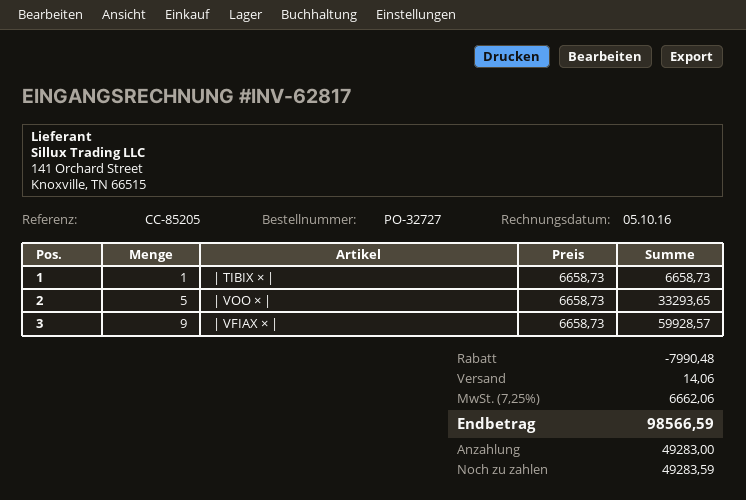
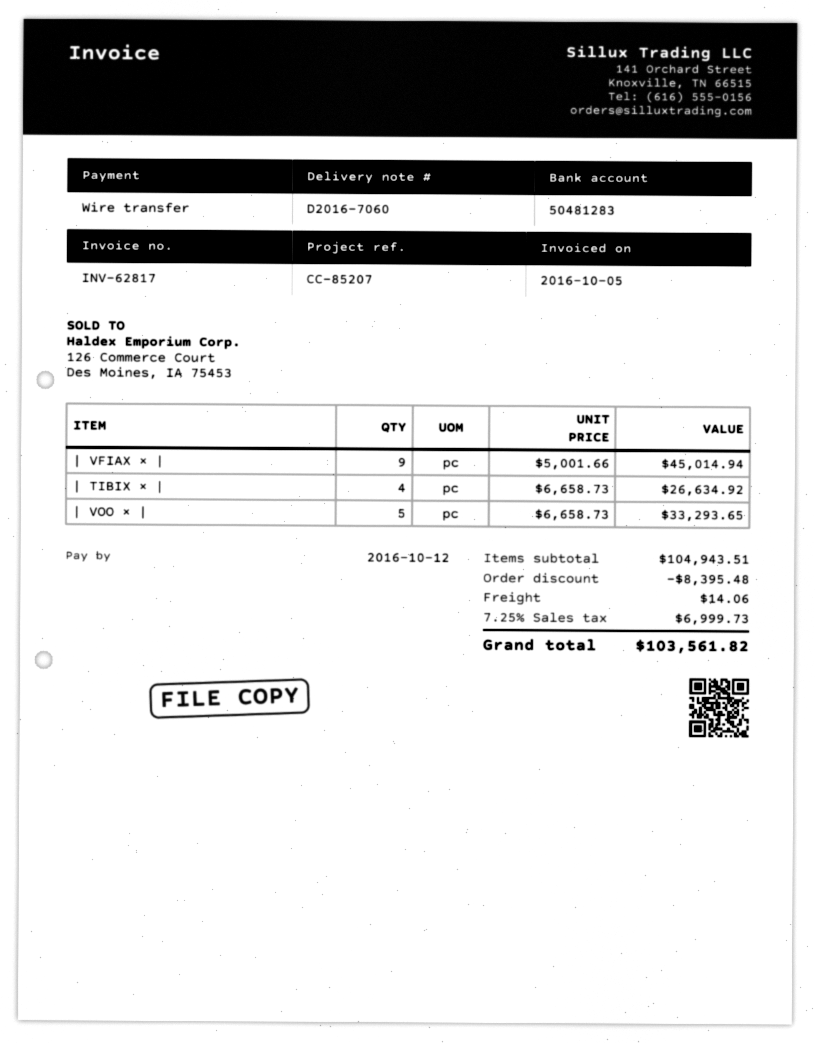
reference: CC-85205 -> CC-85207
| TIBIX × |: 1 x 6658.73 = 6658.73 -> 4 x 6658.73 = 26634.92
| VFIAX × |: 9 x 6658.73 = 59928.57 -> 9 x 5001.66 = 45014.94
discount: 7990.48 -> 8395.48
tax: 7.25% = 6662.06 -> 7.25% = 6999.73
total: 98566.59 -> 103561.82

